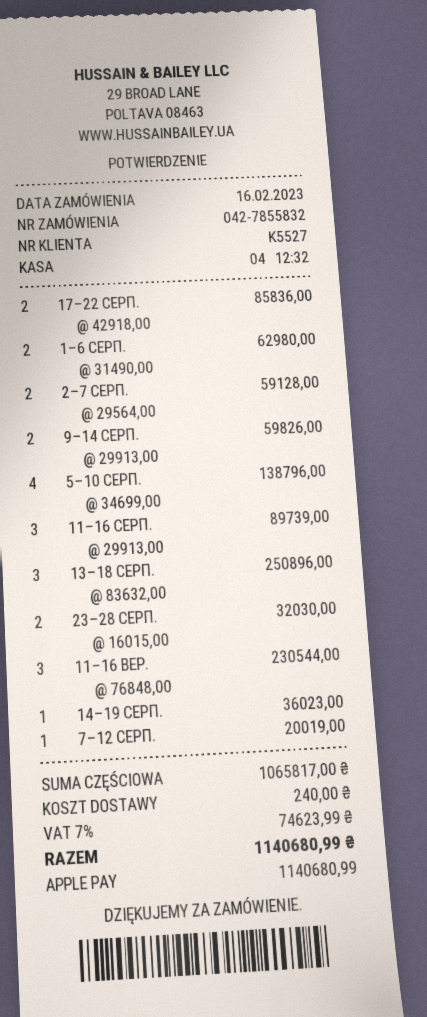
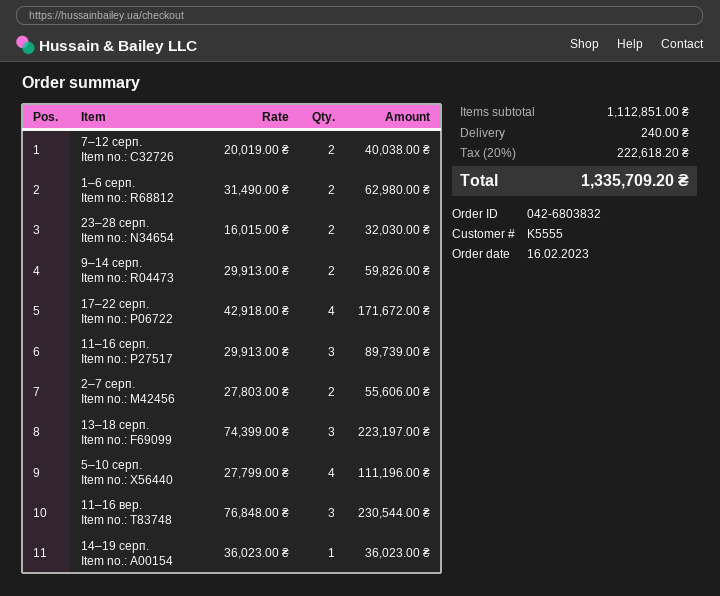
order number: 042-7855832 -> 042-6803832
customer number: K5527 -> K5555
17–22 СЕРП.: 2 x 42918.00 = 85836.00 -> 4 x 42918.00 = 171672.00
2–7 СЕРП.: 2 x 29564.00 = 59128.00 -> 2 x 27803.00 = 55606.00
5–10 СЕРП.: 4 x 34699.00 = 138796.00 -> 4 x 27799.00 = 111196.00
13–18 СЕРП.: 3 x 83632.00 = 250896.00 -> 3 x 74399.00 = 223197.00
7–12 СЕРП.: 1 x 20019.00 = 20019.00 -> 2 x 20019.00 = 40038.00
subtotal: 1065817.00 -> 1112851.00
tax: 7% = 74623.99 -> 20% = 222618.20
total: 1140680.99 -> 1335709.20

